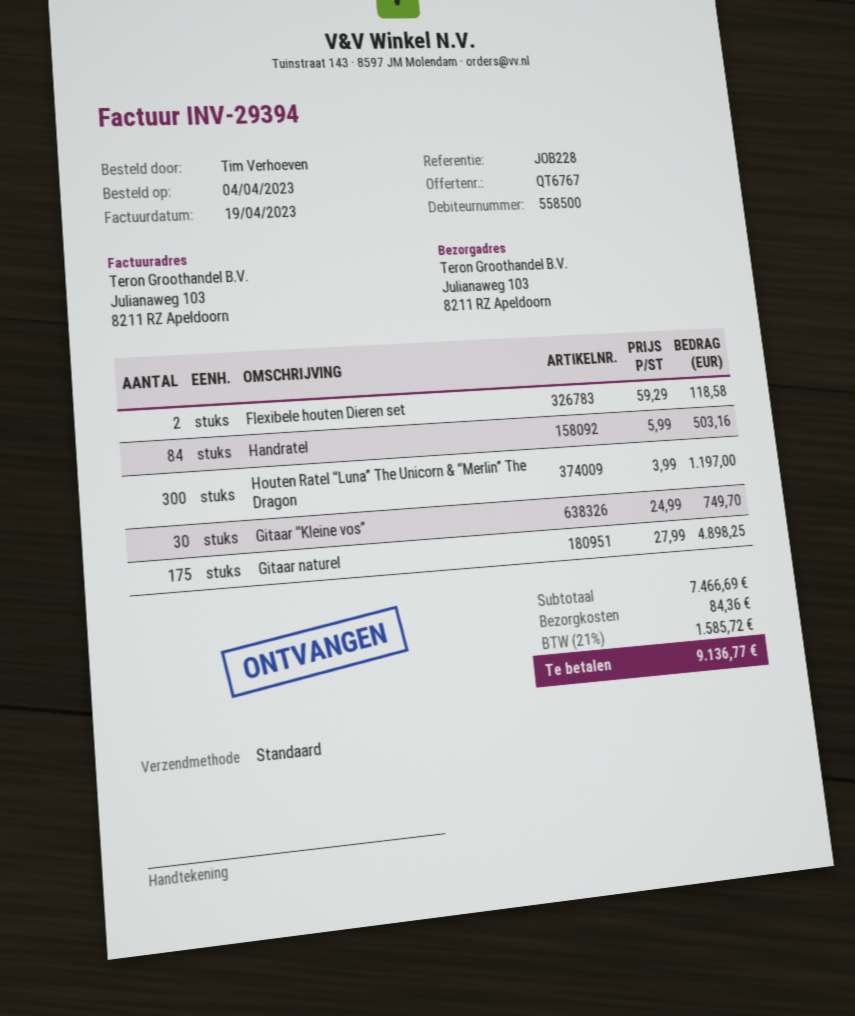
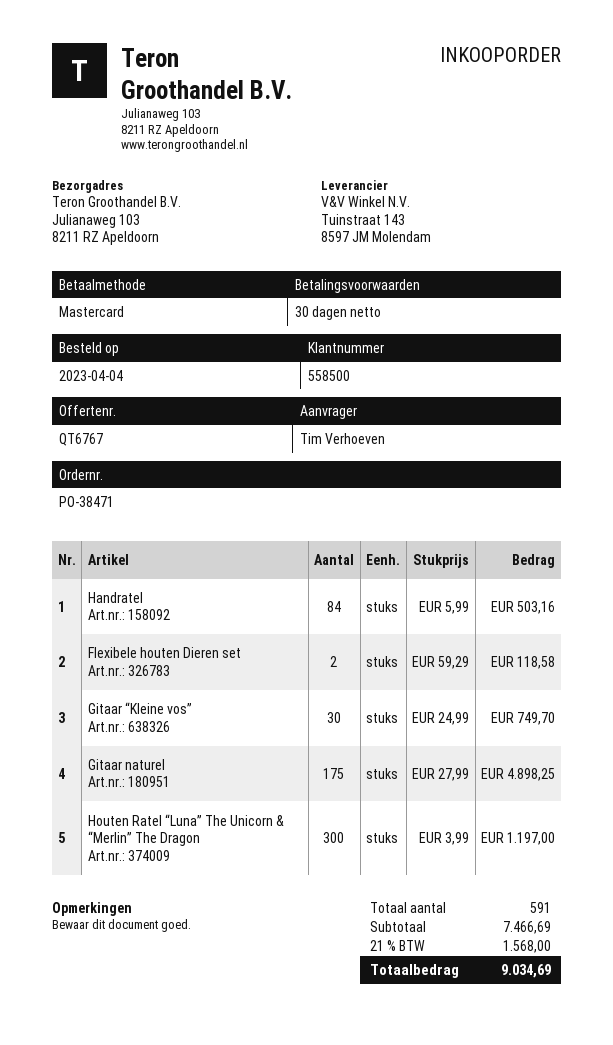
shipping: 84.36 -> none
tax: 21% = 1585.72 -> 21% = 1568.00
total: 9136.77 -> 9034.69

